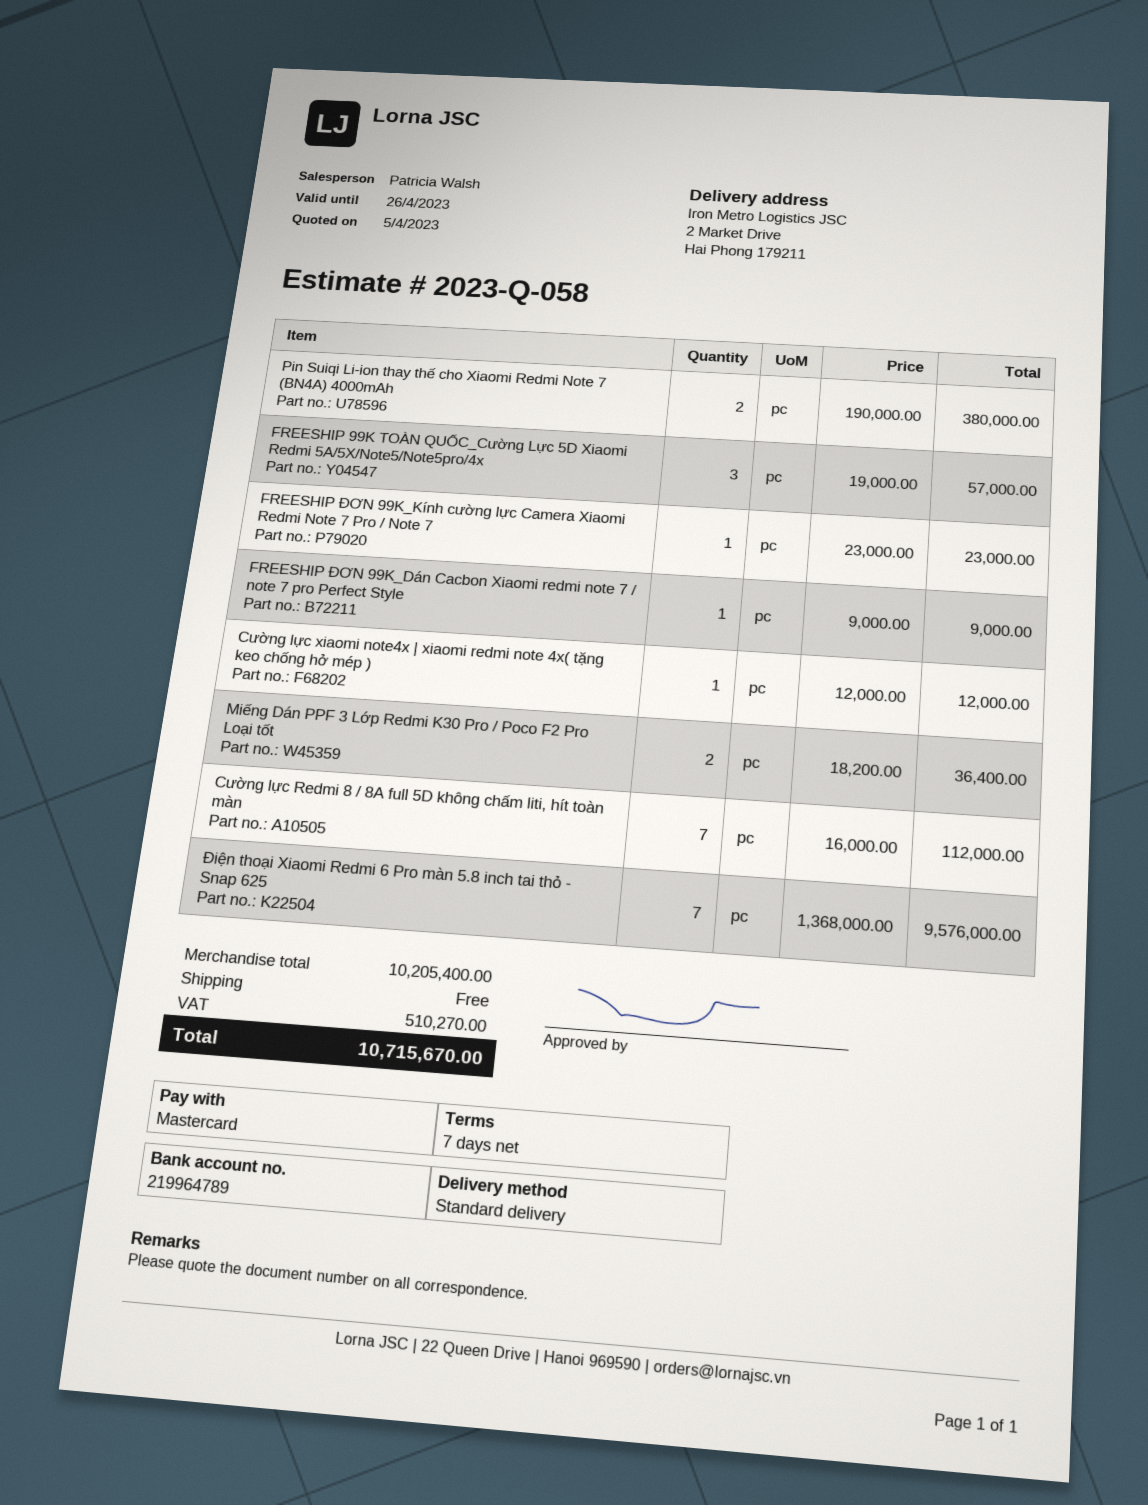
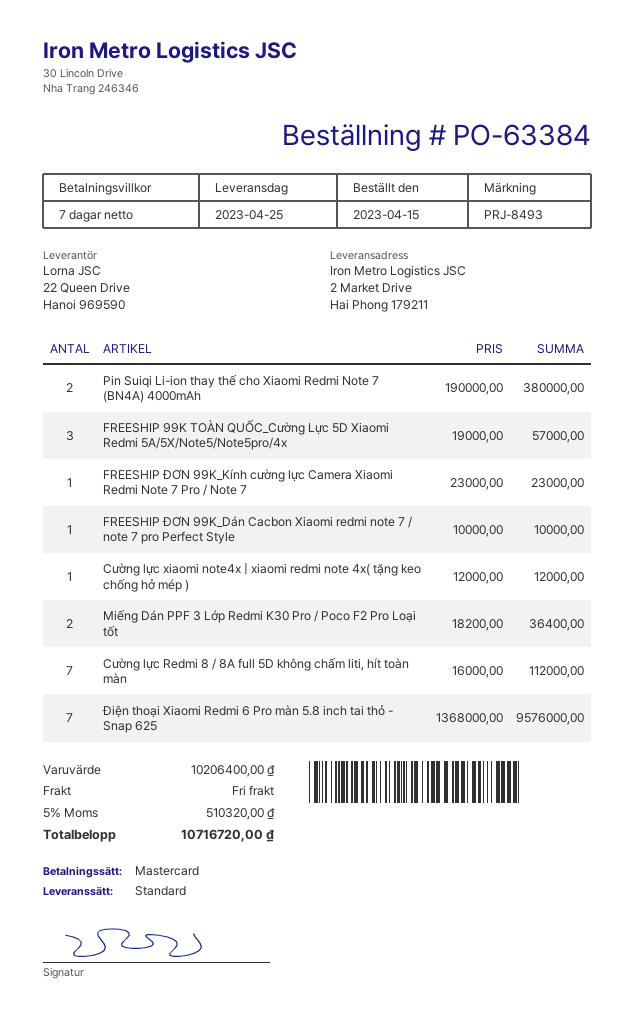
FREESHIP ĐƠN 99K_Dán Cacbon Xiaomi redmi note 7 / note 7 pro Perfect Style: 1 x 9000.00 = 9000.00 -> 1 x 10000.00 = 10000.00
subtotal: 10205400.00 -> 10206400.00
tax: 510270.00 -> 510320.00
total: 10715670.00 -> 10716720.00

